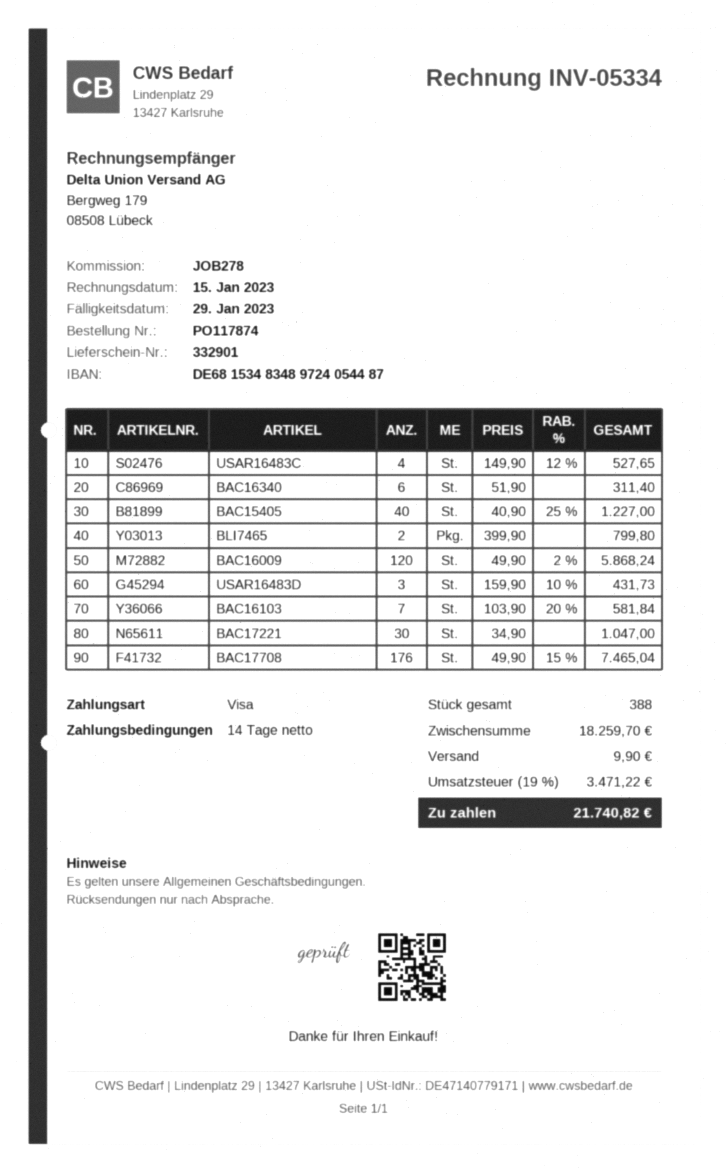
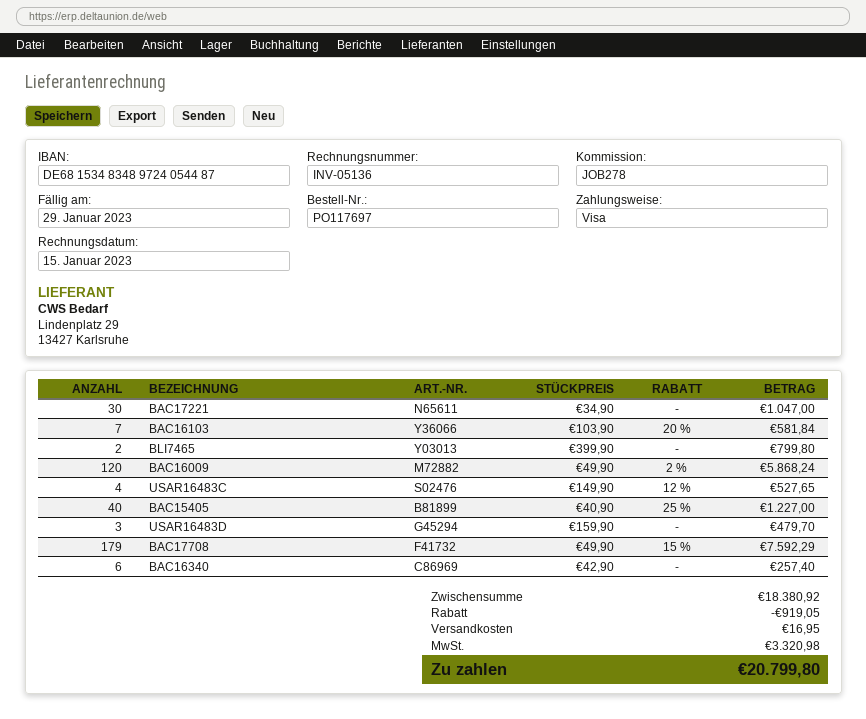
order number: PO117874 -> PO117697
invoice number: INV-05334 -> INV-05136
BAC16340: 6 x 51.90 = 311.40 -> 6 x 42.90 = 257.40
USAR16483D: 3 x 159.90 - 10% = 431.73 -> 3 x 159.90 = 479.70
BAC17708: 176 x 49.90 - 15% = 7465.04 -> 179 x 49.90 - 15% = 7592.29
subtotal: 18259.70 -> 18380.92
discount: none -> 919.05
shipping: 9.90 -> 16.95
tax: 3471.22 -> 3320.98
total: 21740.82 -> 20799.80

